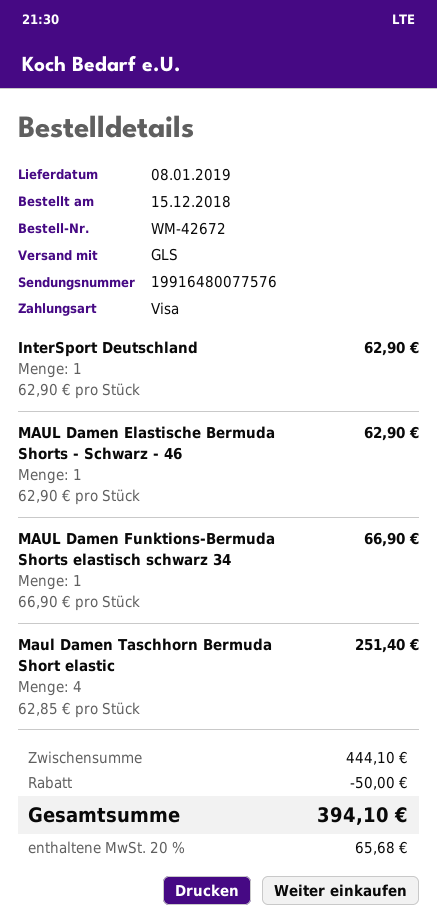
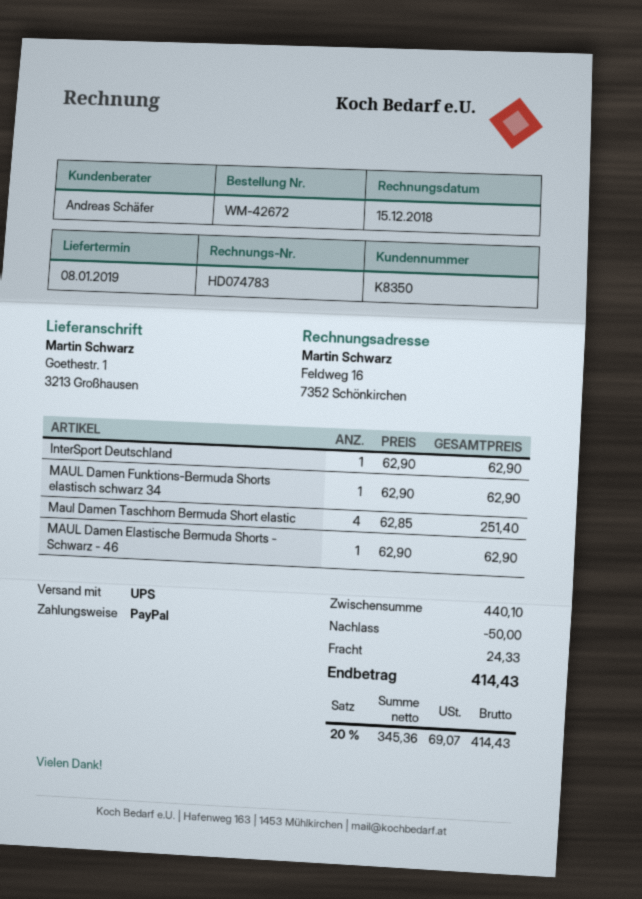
payment method: Visa -> PayPal
shipping method: GLS -> UPS
MAUL Damen Funktions-Bermuda Shorts elastisch schwarz 34: 1 x 66.90 = 66.90 -> 1 x 62.90 = 62.90
subtotal: 444.10 -> 440.10
shipping: none -> 24.33
tax: 20% = 65.68 -> 20% = 69.07
total: 394.10 -> 414.43

